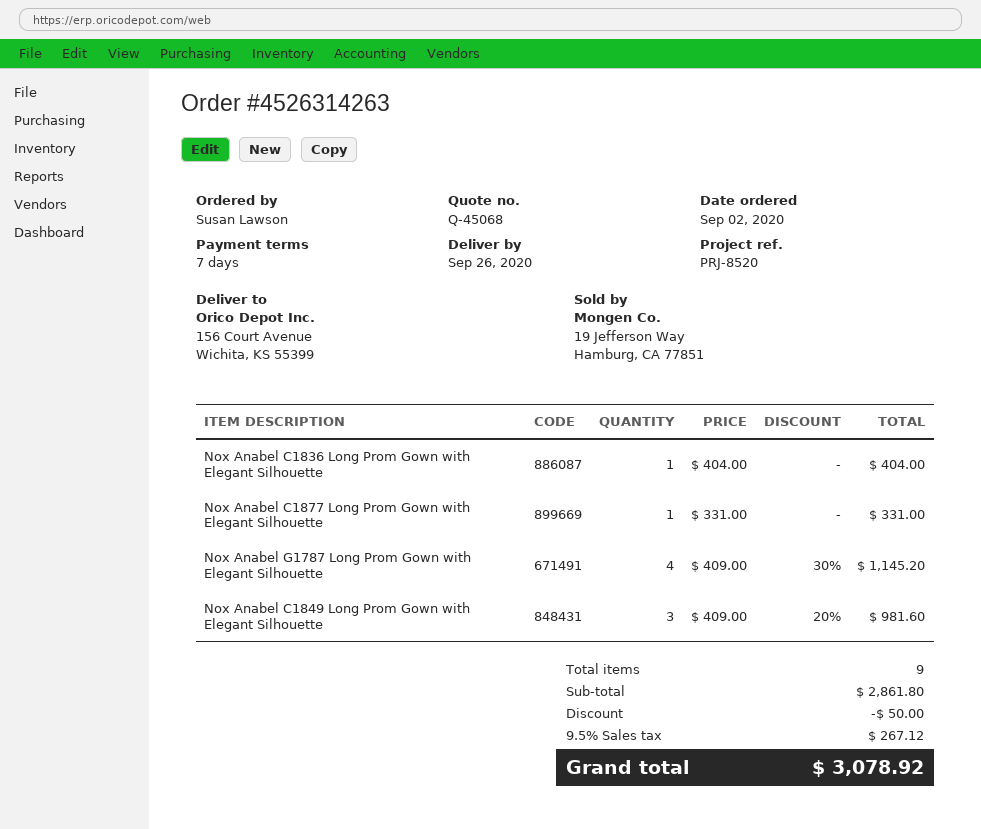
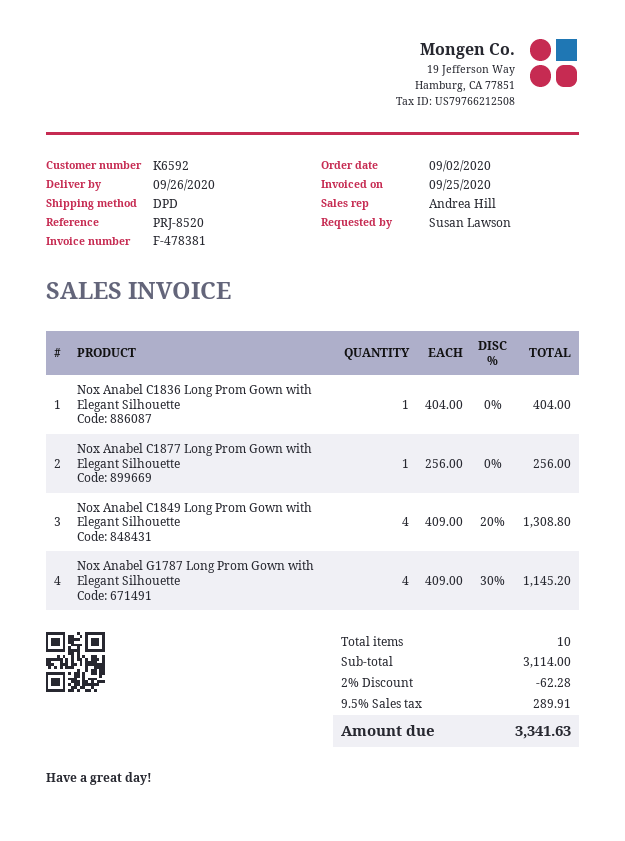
Nox Anabel C1877 Long Prom Gown with Elegant Silhouette: 1 x 331.00 = 331.00 -> 1 x 256.00 = 256.00
Nox Anabel C1849 Long Prom Gown with Elegant Silhouette: 3 x 409.00 - 20% = 981.60 -> 4 x 409.00 - 20% = 1308.80
total quantity: 9 -> 10
subtotal: 2861.80 -> 3114.00
discount: 50.00 -> 62.28
tax: 9.5% = 267.12 -> 9.5% = 289.91
total: 3078.92 -> 3341.63

